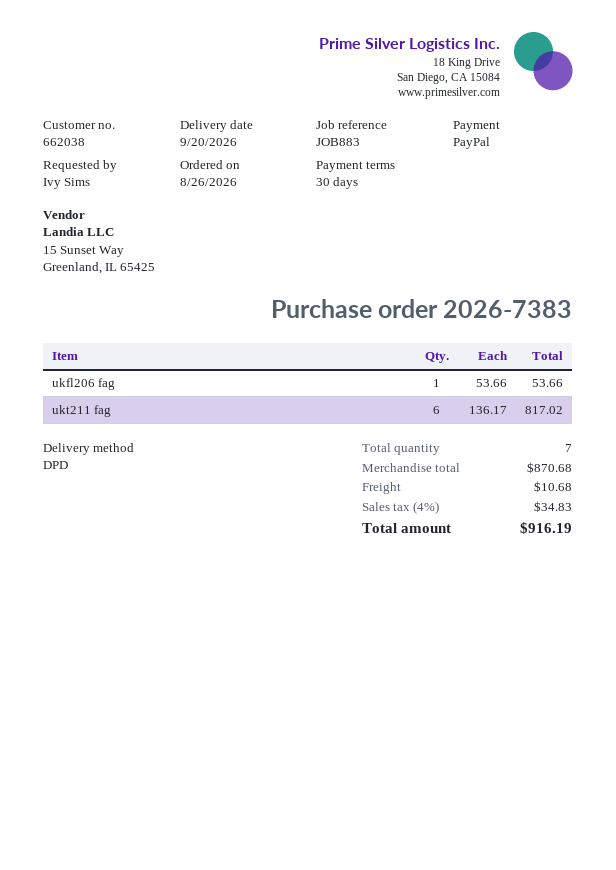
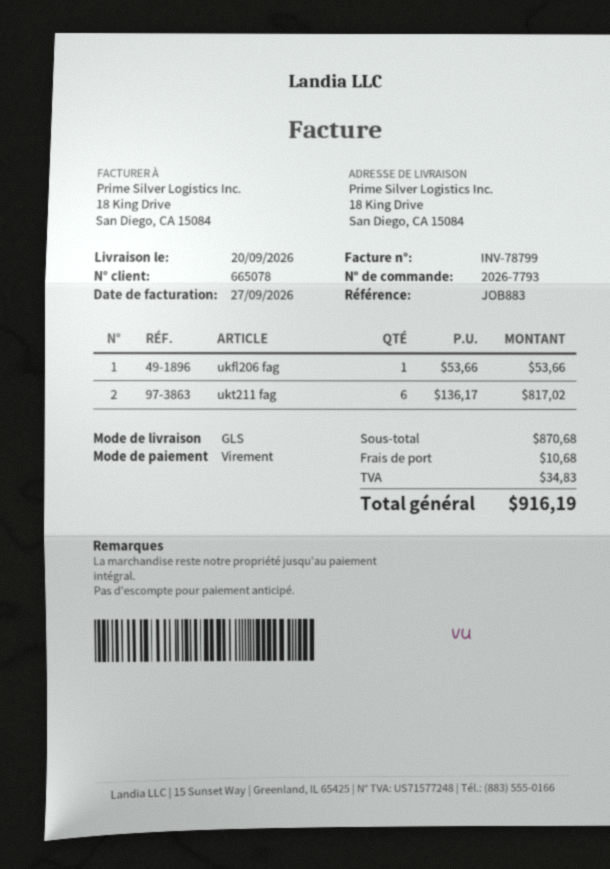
order number: 2026-7383 -> 2026-7793
customer number: 662038 -> 665078
payment method: PayPal -> bank transfer
shipping method: DPD -> GLS

